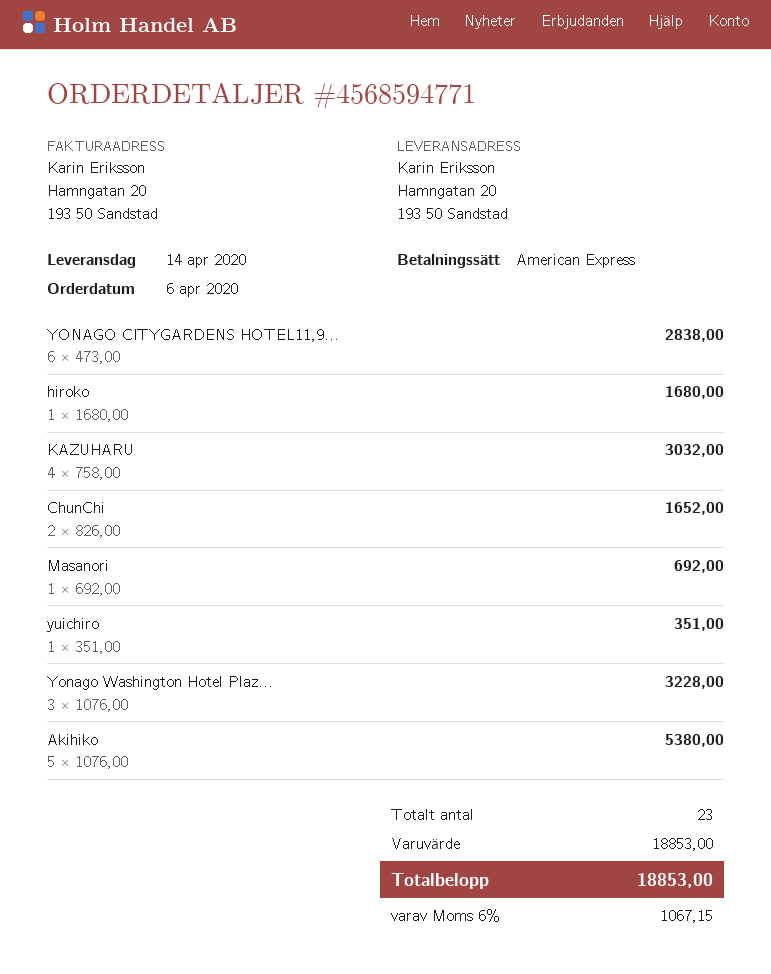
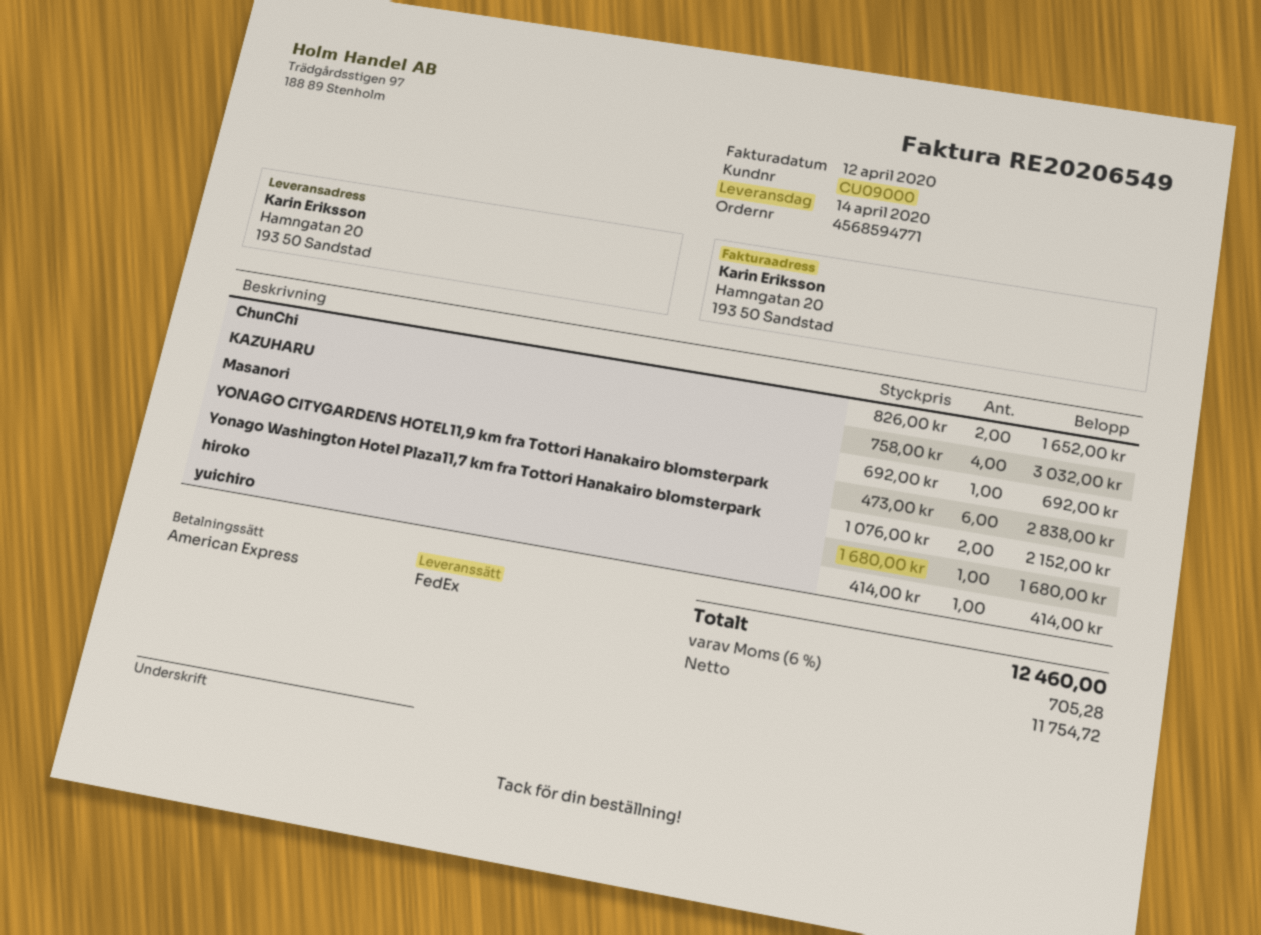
yuichiro: 1 x 351.00 = 351.00 -> 1 x 414.00 = 414.00
Yonago Washington Hotel Plaz...: 3 x 1076.00 = 3228.00 -> 2 x 1076.00 = 2152.00
Akihiko: 5 x 1076.00 = 5380.00 -> none
tax: 6% = 1067.15 -> 6% = 705.28
total: 18853.00 -> 12460.00

